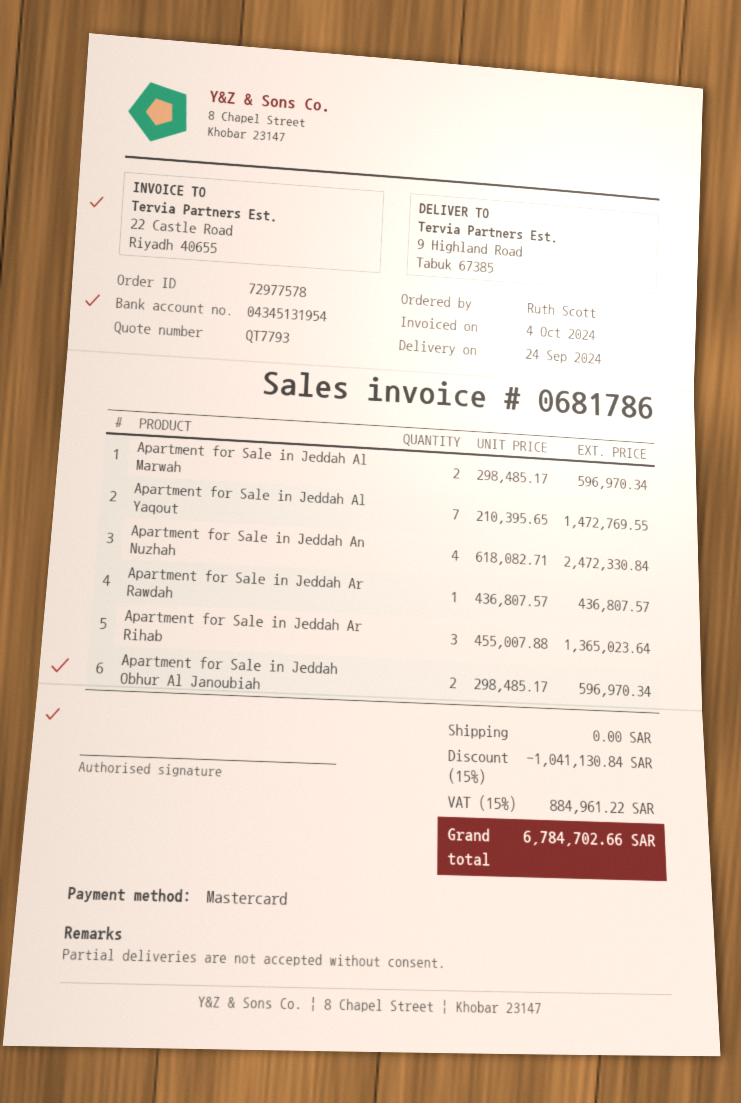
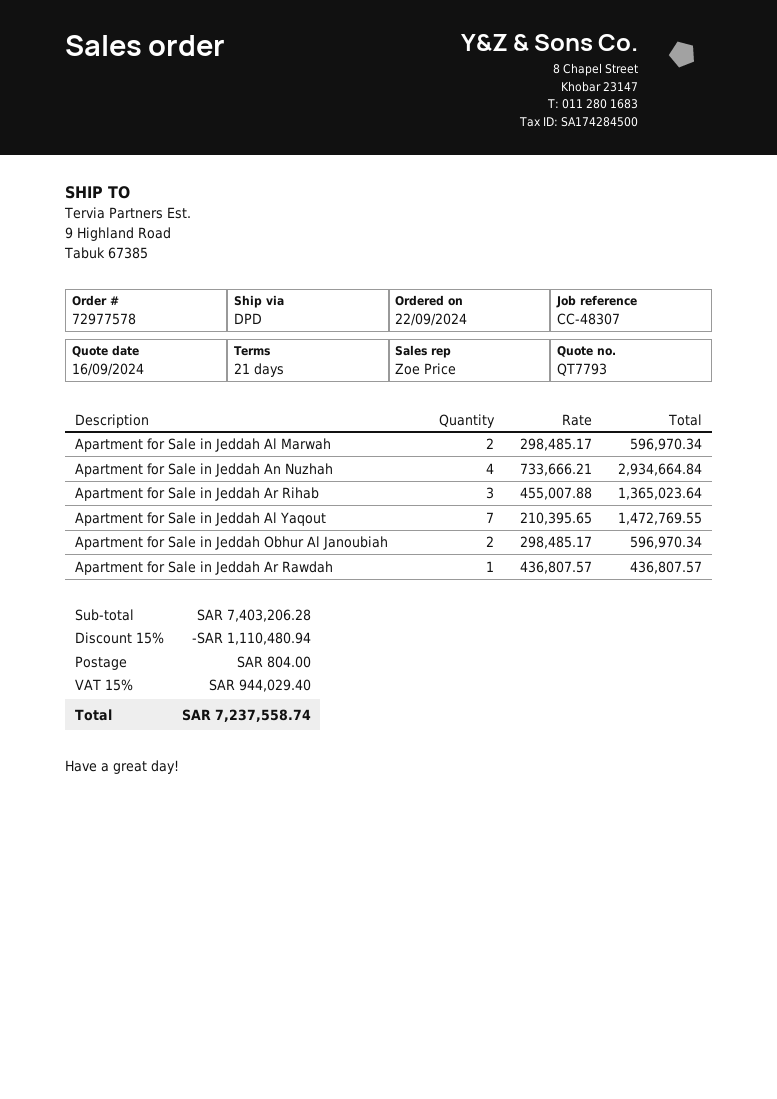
Apartment for Sale in Jeddah An Nuzhah: 4 x 618082.71 = 2472330.84 -> 4 x 733666.21 = 2934664.84
discount: 15% = 1041130.84 -> 15% = 1110480.94
shipping: 0.00 -> 804.00
tax: 15% = 884961.22 -> 15% = 944029.40
total: 6784702.66 -> 7237558.74

